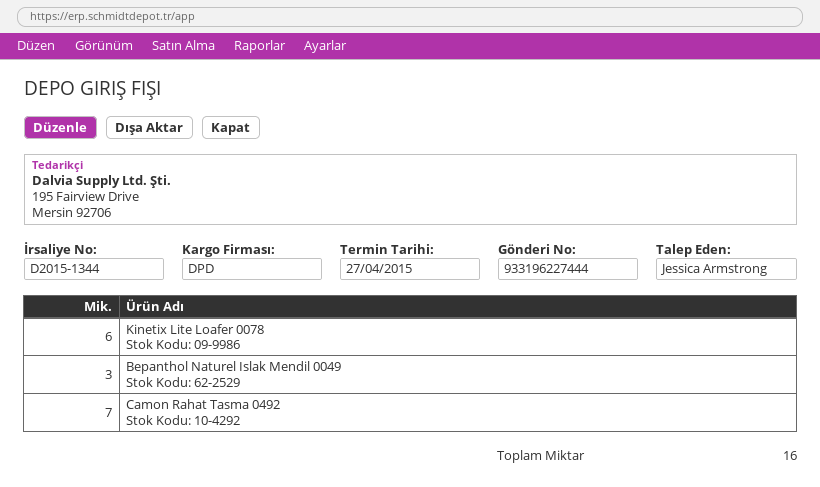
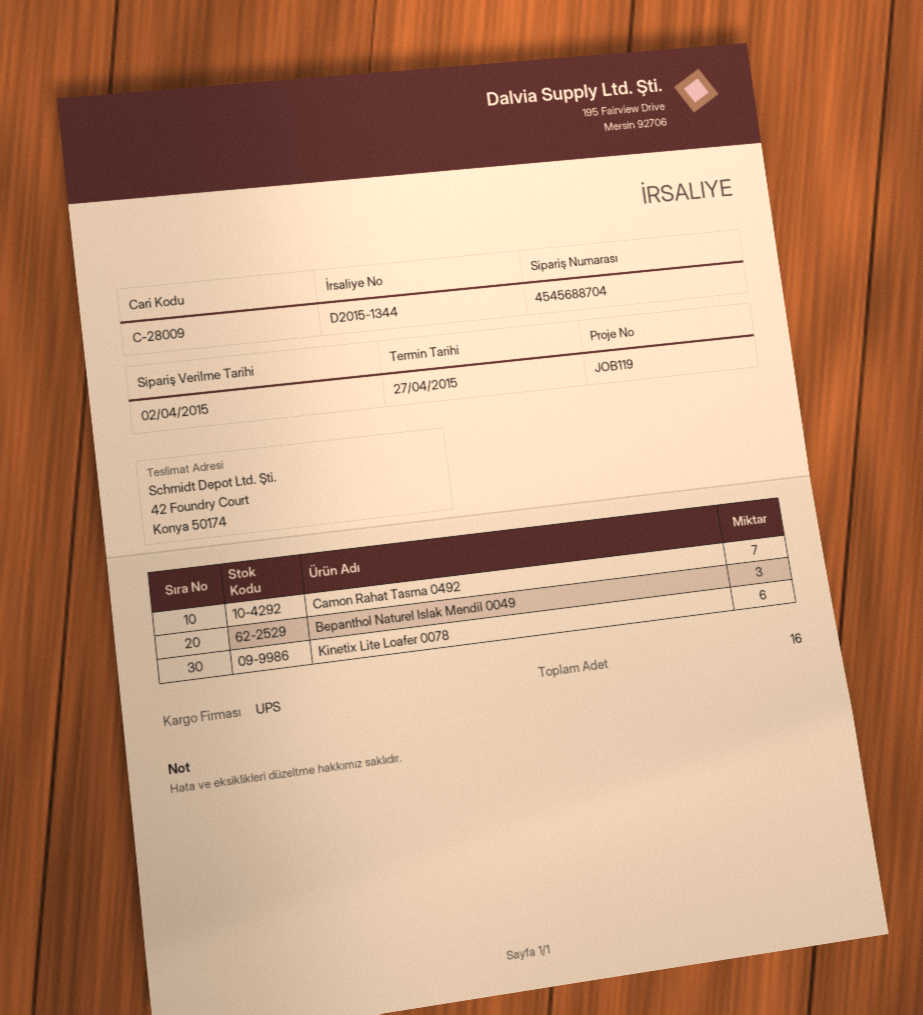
shipping method: DPD -> UPS

